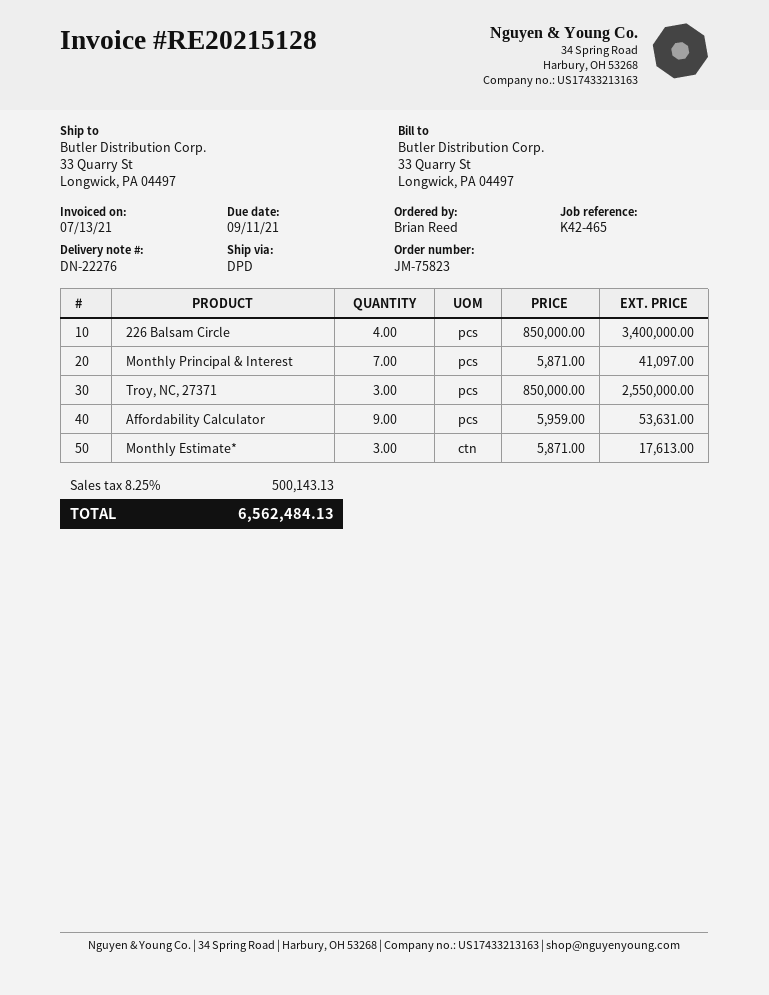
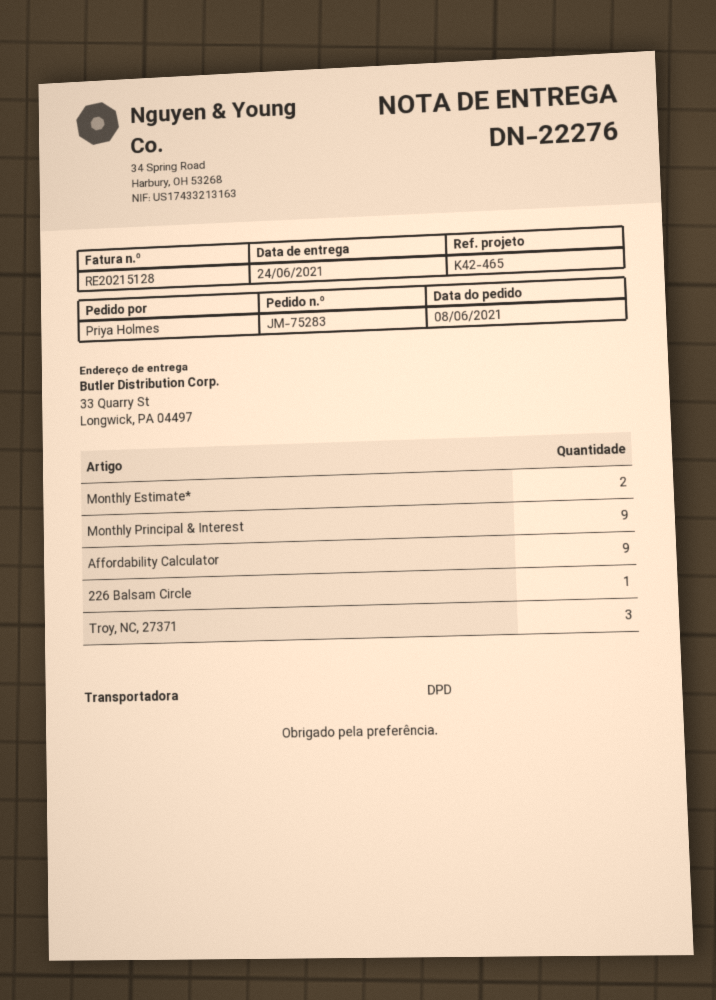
order number: JM-75823 -> JM-75283
ordered by: Brian Reed -> Priya Holmes
226 Balsam Circle: 4 -> 1
Monthly Principal & Interest: 7 -> 9
Monthly Estimate*: 3 -> 2

